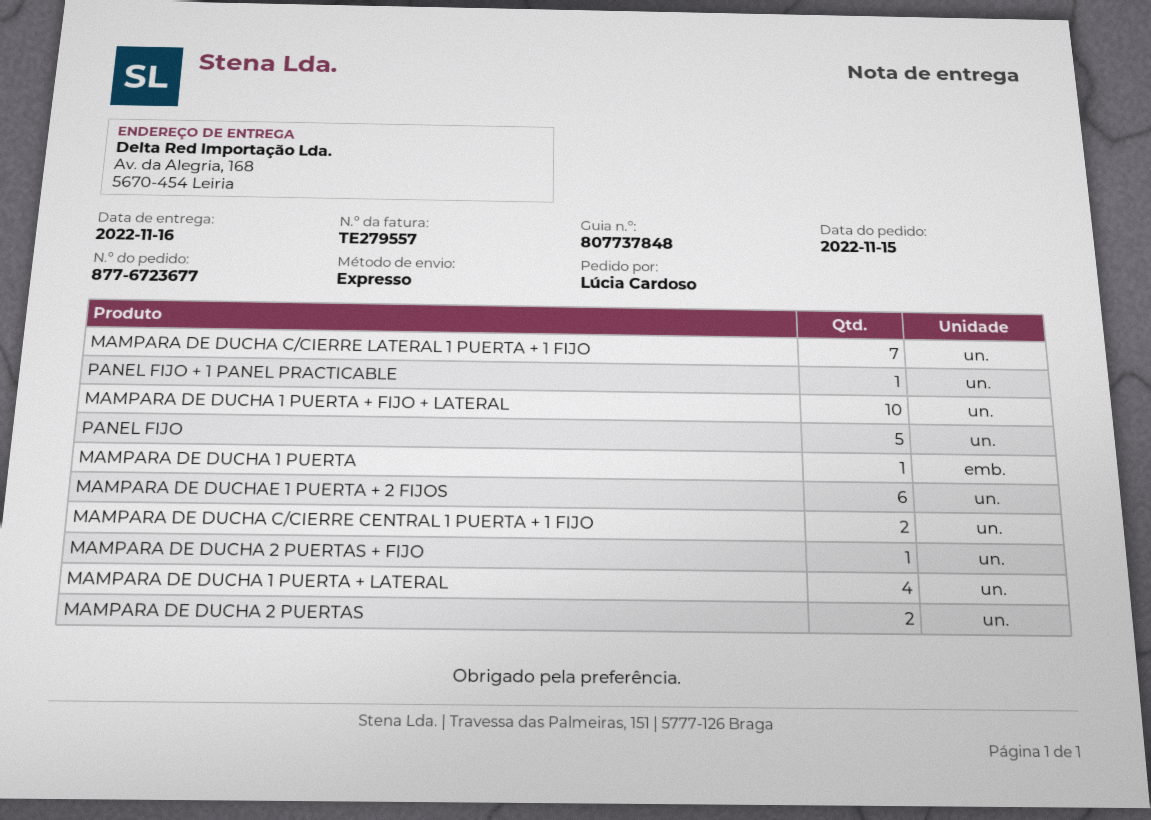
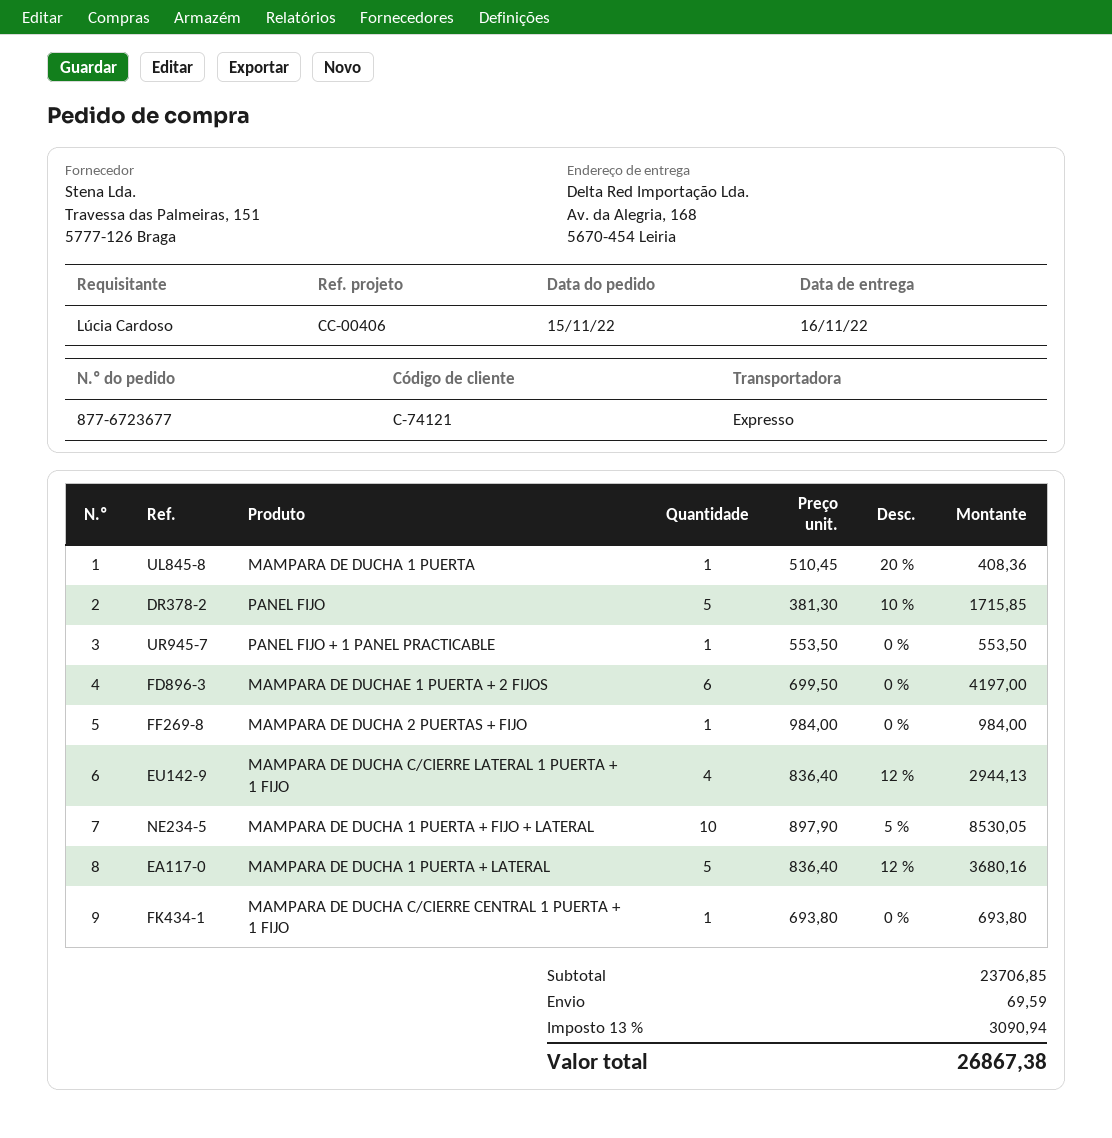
MAMPARA DE DUCHA C/CIERRE LATERAL 1 PUERTA + 1 FIJO: 7 -> 4
MAMPARA DE DUCHA C/CIERRE CENTRAL 1 PUERTA + 1 FIJO: 2 -> 1
MAMPARA DE DUCHA 1 PUERTA + LATERAL: 4 -> 5
MAMPARA DE DUCHA 2 PUERTAS: 2 -> none

